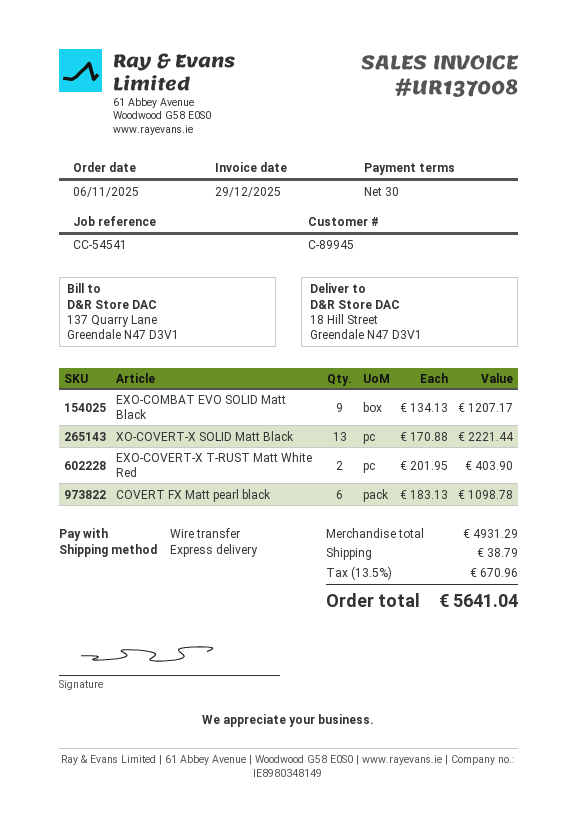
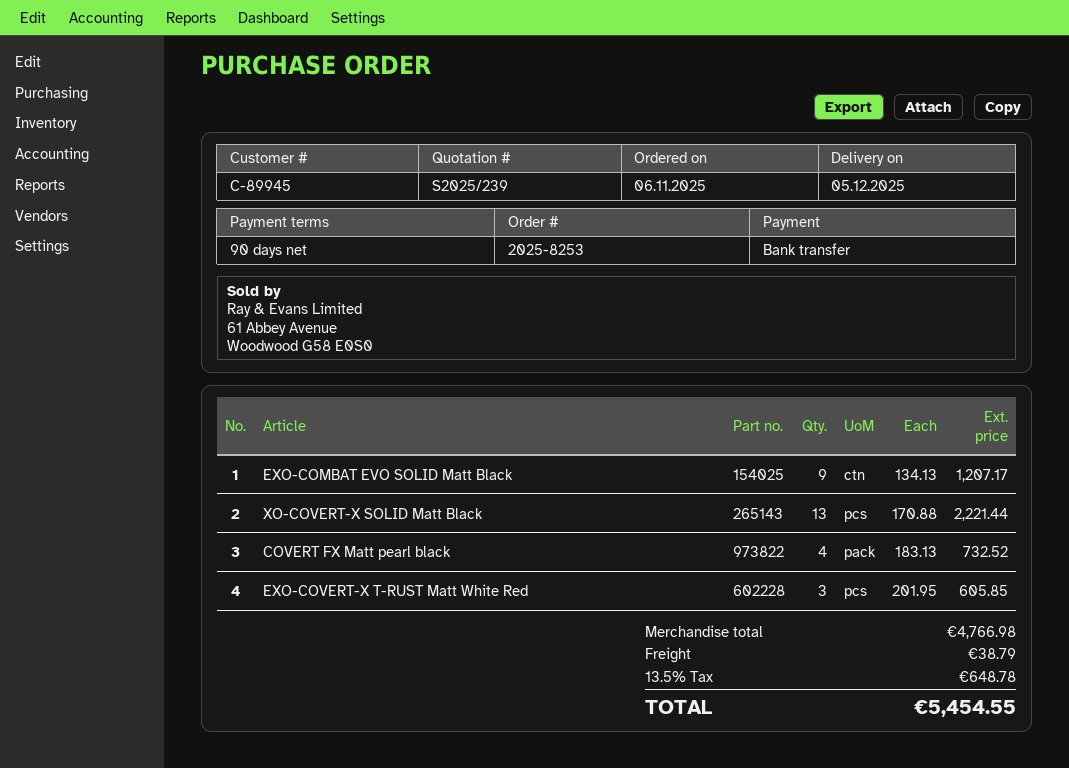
payment terms: 30 days -> 90 days
EXO-COVERT-X T-RUST Matt White Red: 2 x 201.95 = 403.90 -> 3 x 201.95 = 605.85
COVERT FX Matt pearl black: 6 x 183.13 = 1098.78 -> 4 x 183.13 = 732.52
subtotal: 4931.29 -> 4766.98
tax: 13.5% = 670.96 -> 13.5% = 648.78
total: 5641.04 -> 5454.55

